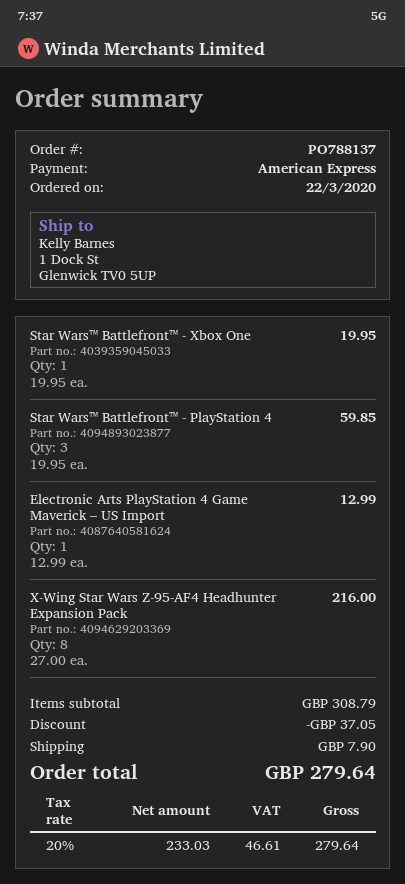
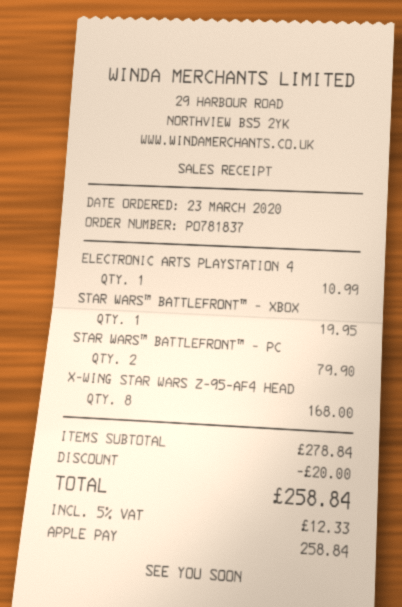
order number: PO788137 -> PO781837
order date: 2020-03-22 -> 2020-03-23
payment method: American Express -> Apple Pay
Star Wars™ Battlefront™ - PlayStation 4: 3 for 59.85 -> none
Electronic Arts PlayStation 4 Game Maverick – US Import: 1 for 12.99 -> 1 for 10.99
X-Wing Star Wars Z-95-AF4 Headhunter Expansion Pack: 8 for 216.00 -> 8 for 168.00
STAR WARS™ BATTLEFRONT™ - PC: none -> 2 for 79.90
subtotal: 308.79 -> 278.84
discount: 37.05 -> 20.00
shipping: 7.90 -> none
tax: 20% = 46.61 -> 5% = 12.33
total: 279.64 -> 258.84

